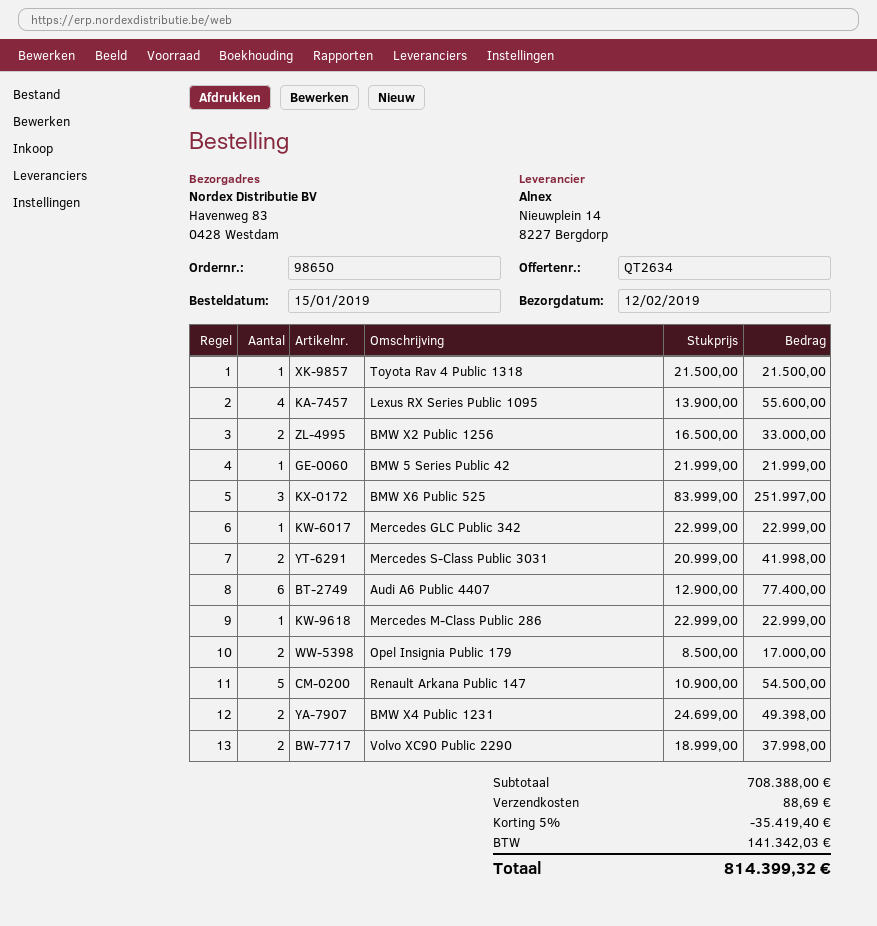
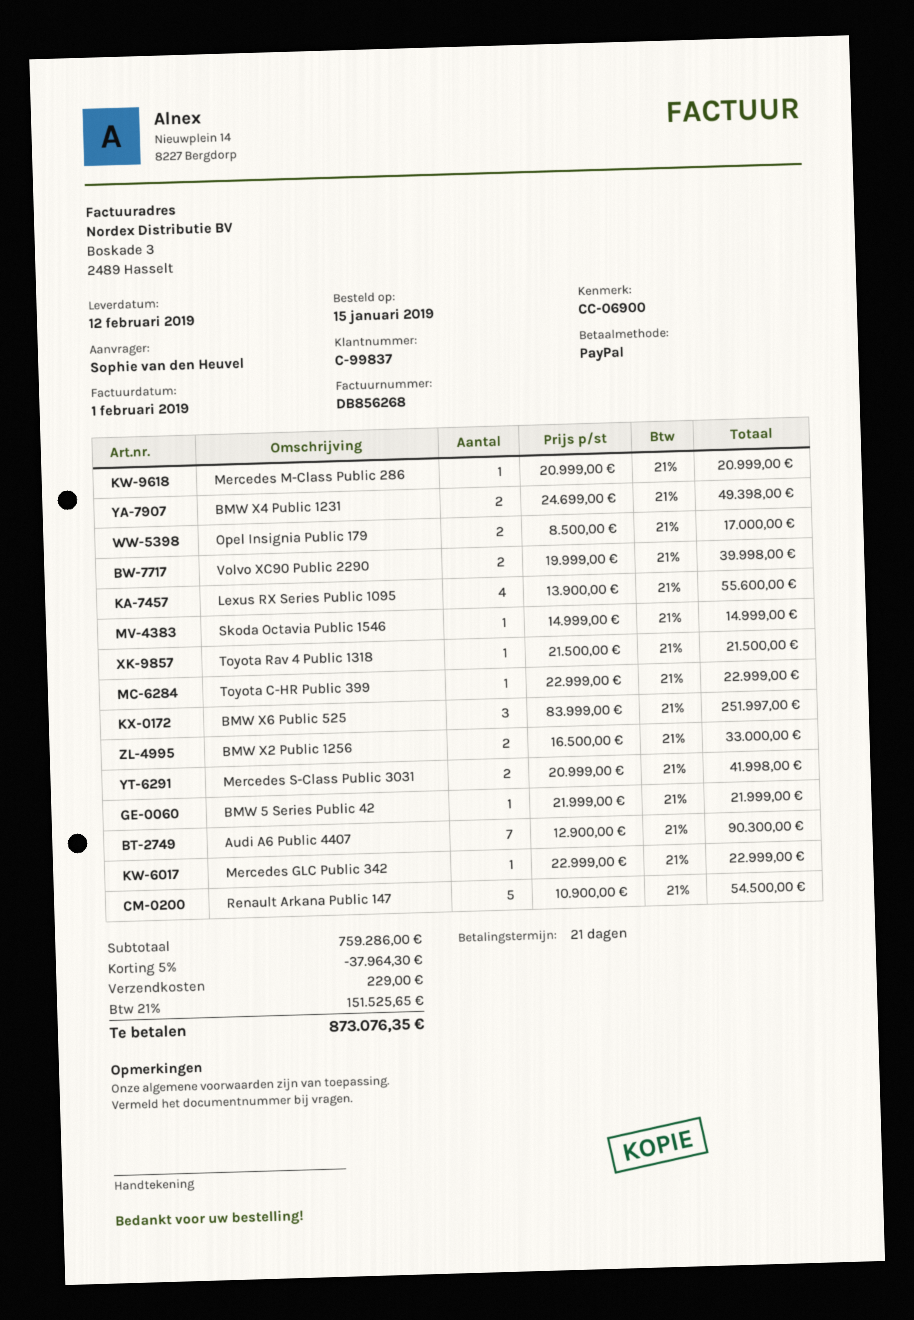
Audi A6 Public 4407: 6 x 12900.00 = 77400.00 -> 7 x 12900.00 = 90300.00
Mercedes M-Class Public 286: 1 x 22999.00 = 22999.00 -> 1 x 20999.00 = 20999.00
Volvo XC90 Public 2290: 2 x 18999.00 = 37998.00 -> 2 x 19999.00 = 39998.00
Skoda Octavia Public 1546: none -> 1 x 14999.00 = 14999.00
Toyota C-HR Public 399: none -> 1 x 22999.00 = 22999.00
subtotal: 708388.00 -> 759286.00
discount: 5% = 35419.40 -> 5% = 37964.30
shipping: 88.69 -> 229.00
tax: 141342.03 -> 151525.65
total: 814399.32 -> 873076.35

